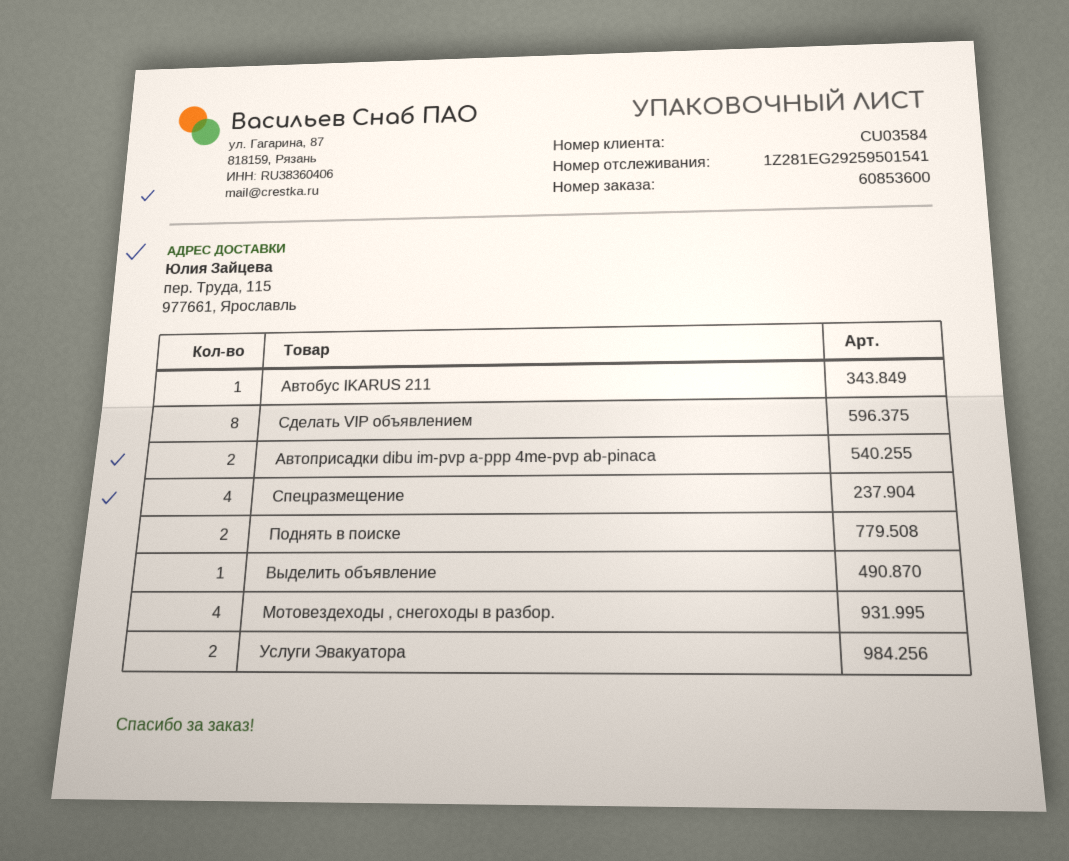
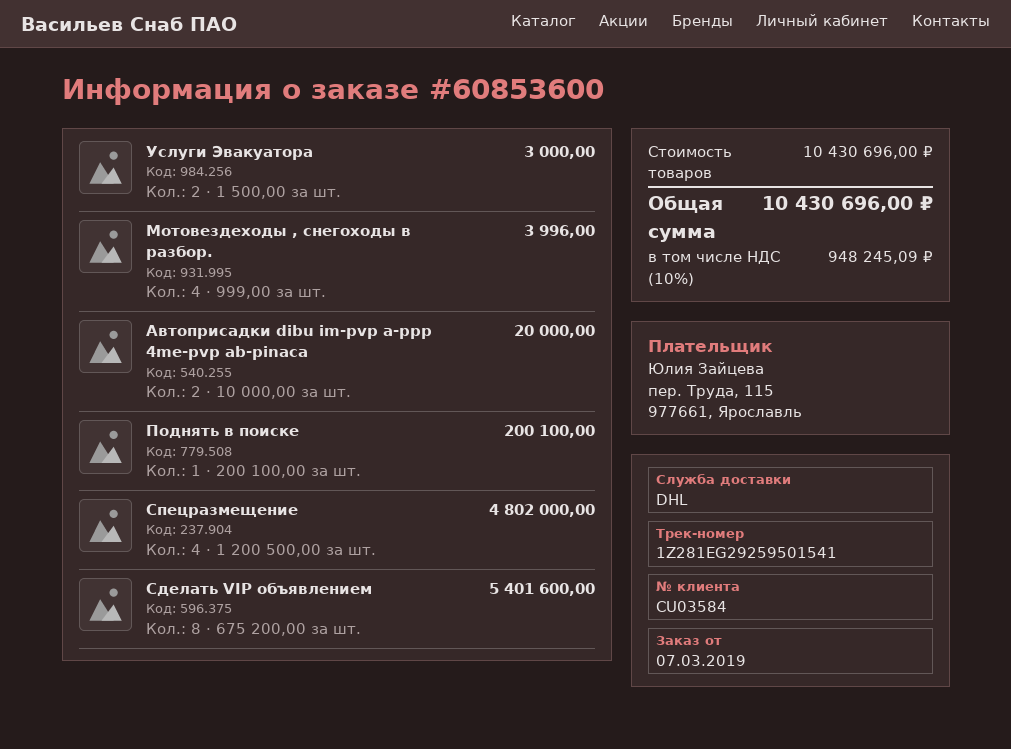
Автобус IKARUS 211: 1 -> none
Поднять в поиске: 2 -> 1
Выделить объявление: 1 -> none

